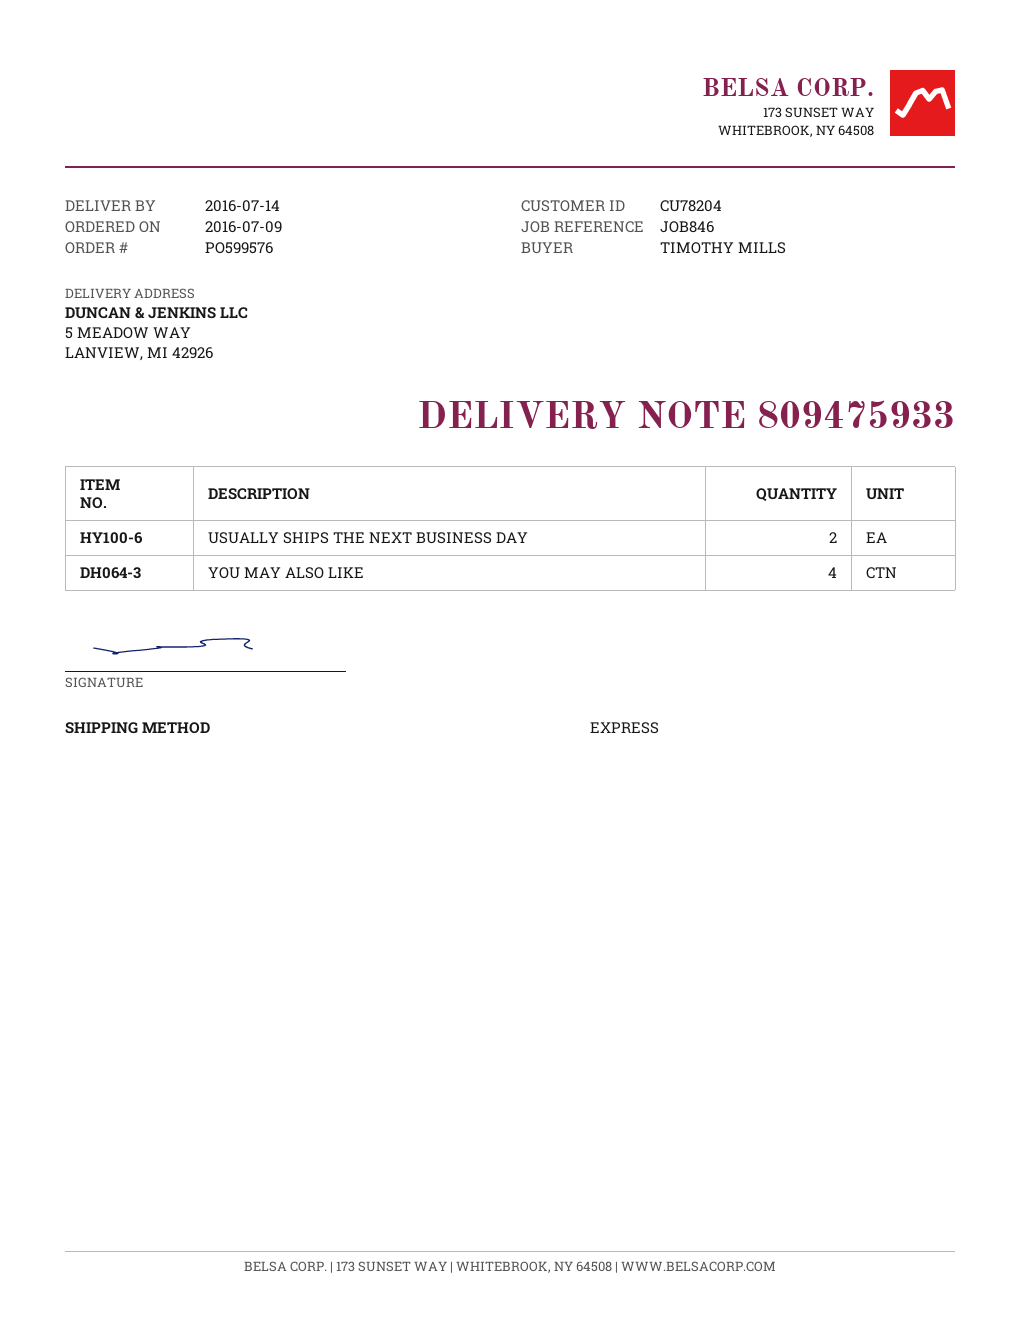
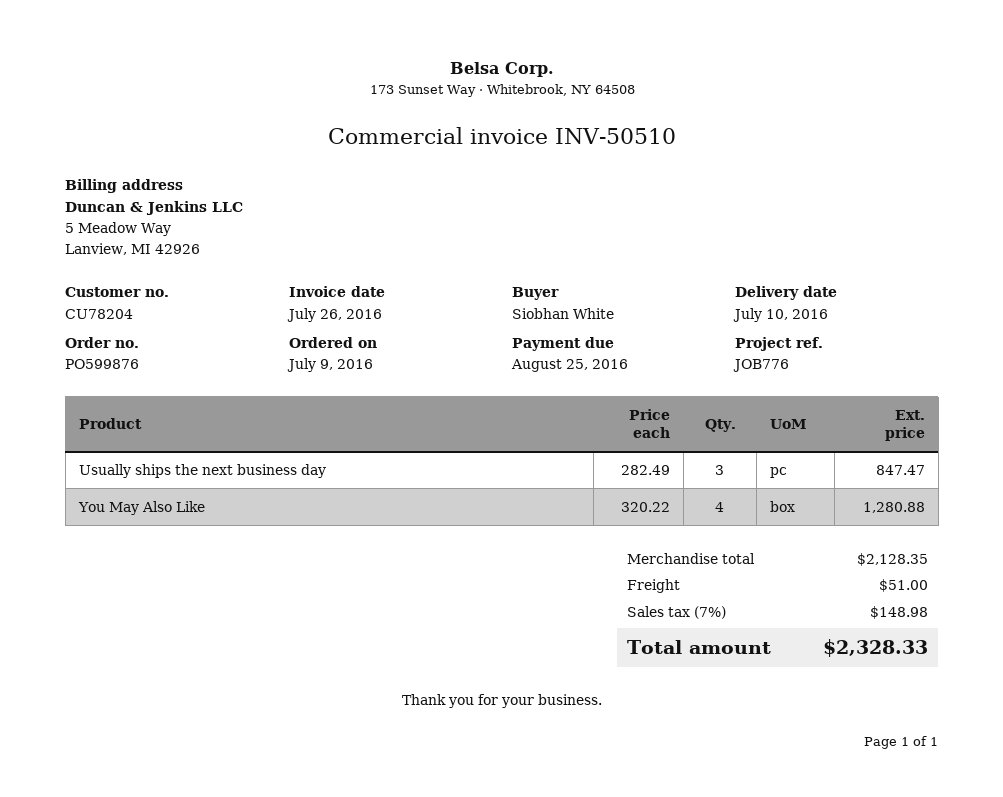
order number: PO599576 -> PO599876
delivery date: 2016-07-14 -> 2016-07-10
reference: JOB846 -> JOB776
ordered by: TIMOTHY MILLS -> Siobhan White
USUALLY SHIPS THE NEXT BUSINESS DAY: 2 -> 3

